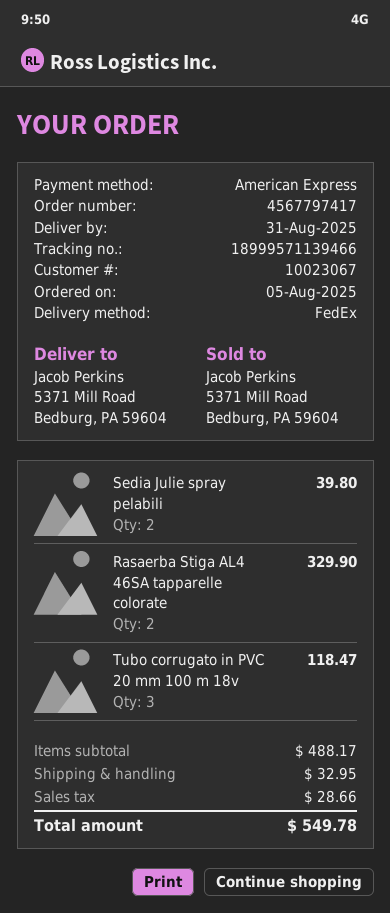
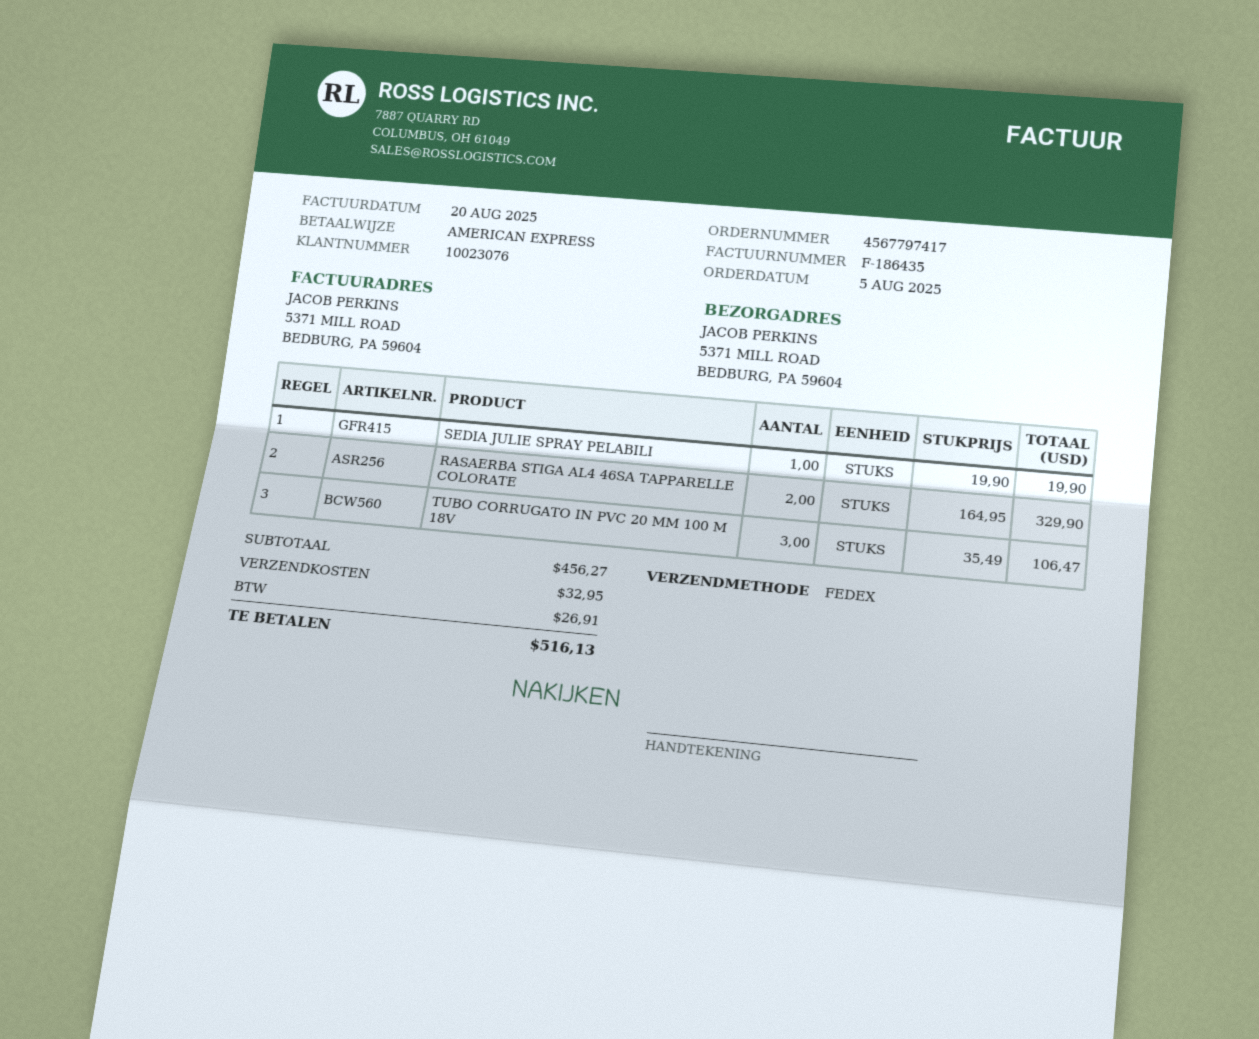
customer number: 10023067 -> 10023076
Sedia Julie spray pelabili: 2 for 39.80 -> 1 for 19.90
Tubo corrugato in PVC 20 mm 100 m 18v: 3 for 118.47 -> 3 for 106.47
subtotal: 488.17 -> 456.27
tax: 28.66 -> 26.91
total: 549.78 -> 516.13

